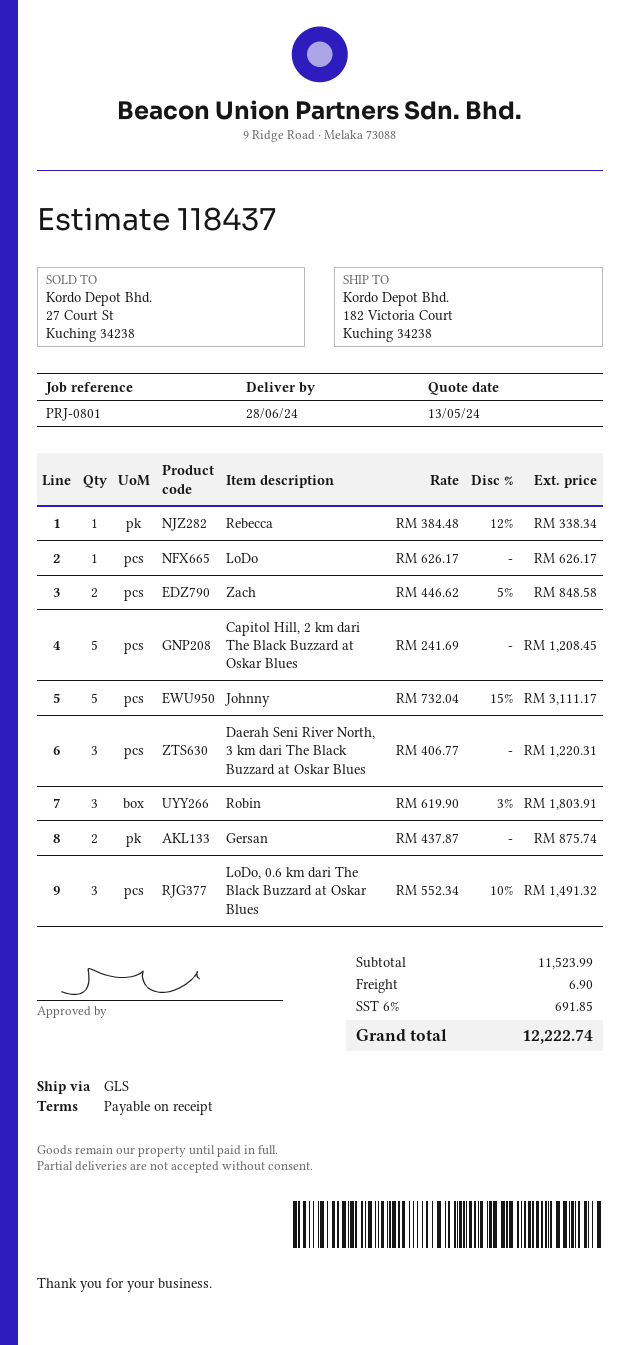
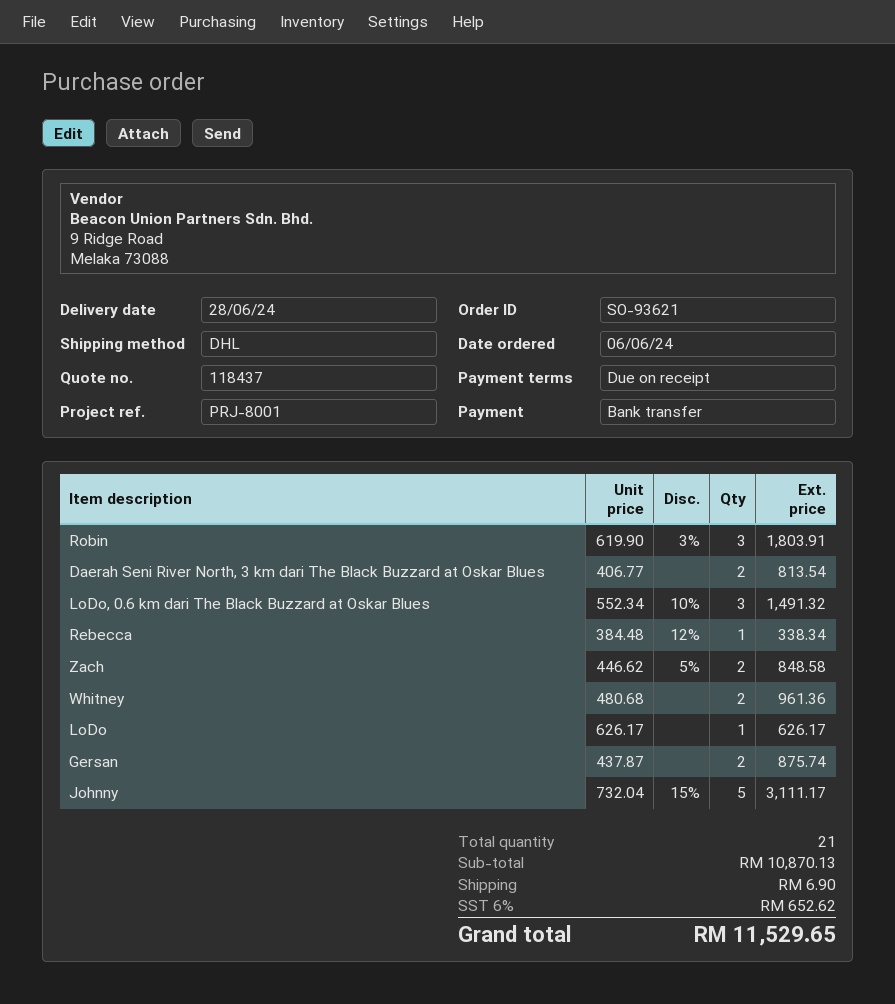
reference: PRJ-0801 -> PRJ-8001
shipping method: GLS -> DHL
Capitol Hill, 2 km dari The Black Buzzard at Oskar Blues: 5 x 241.69 = 1208.45 -> none
Daerah Seni River North, 3 km dari The Black Buzzard at Oskar Blues: 3 x 406.77 = 1220.31 -> 2 x 406.77 = 813.54
Whitney: none -> 2 x 480.68 = 961.36
subtotal: 11523.99 -> 10870.13
tax: 6% = 691.85 -> 6% = 652.62
total: 12222.74 -> 11529.65

